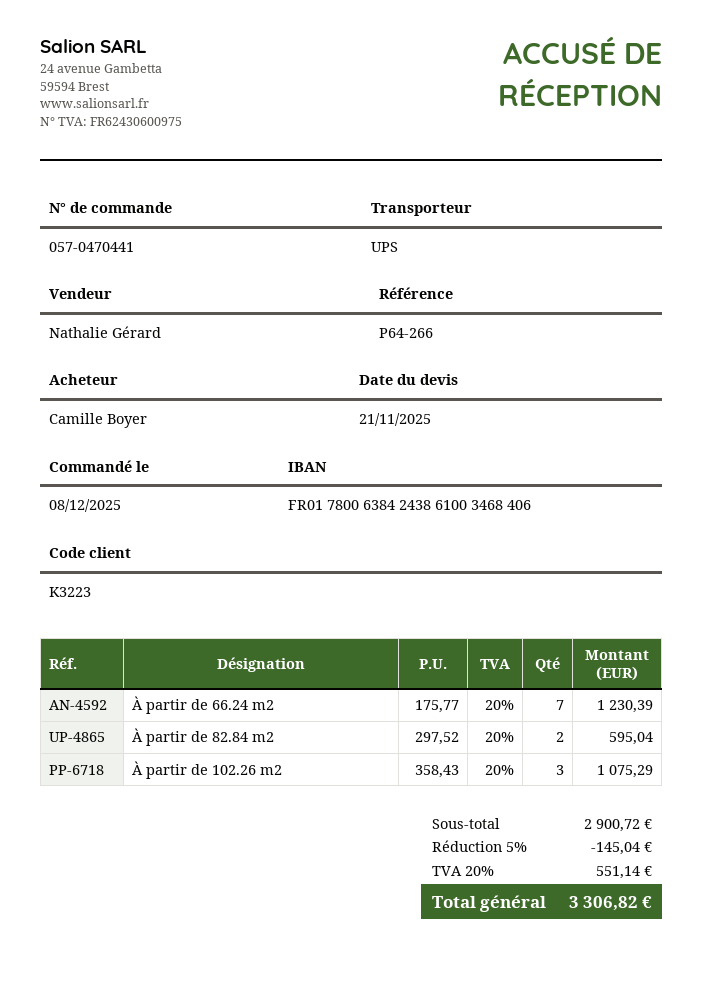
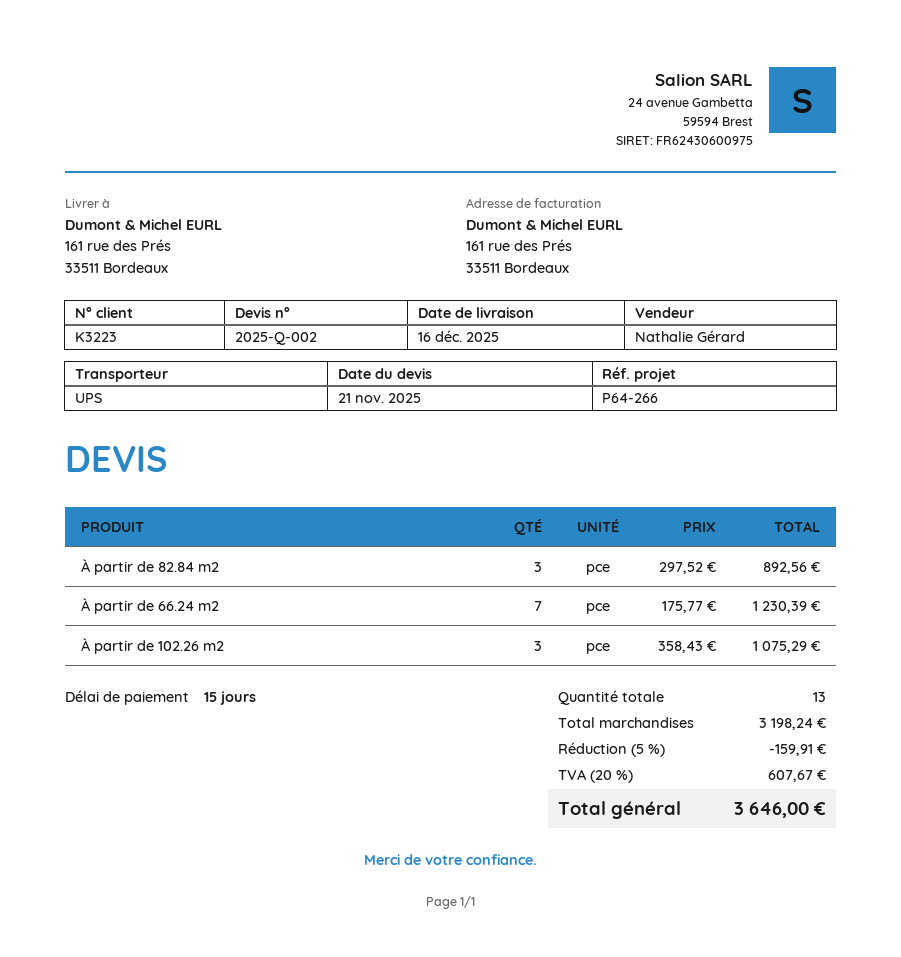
À partir de 82.84 m2: 2 x 297.52 = 595.04 -> 3 x 297.52 = 892.56
subtotal: 2900.72 -> 3198.24
discount: 5% = 145.04 -> 5% = 159.91
tax: 20% = 551.14 -> 20% = 607.67
total: 3306.82 -> 3646.00

